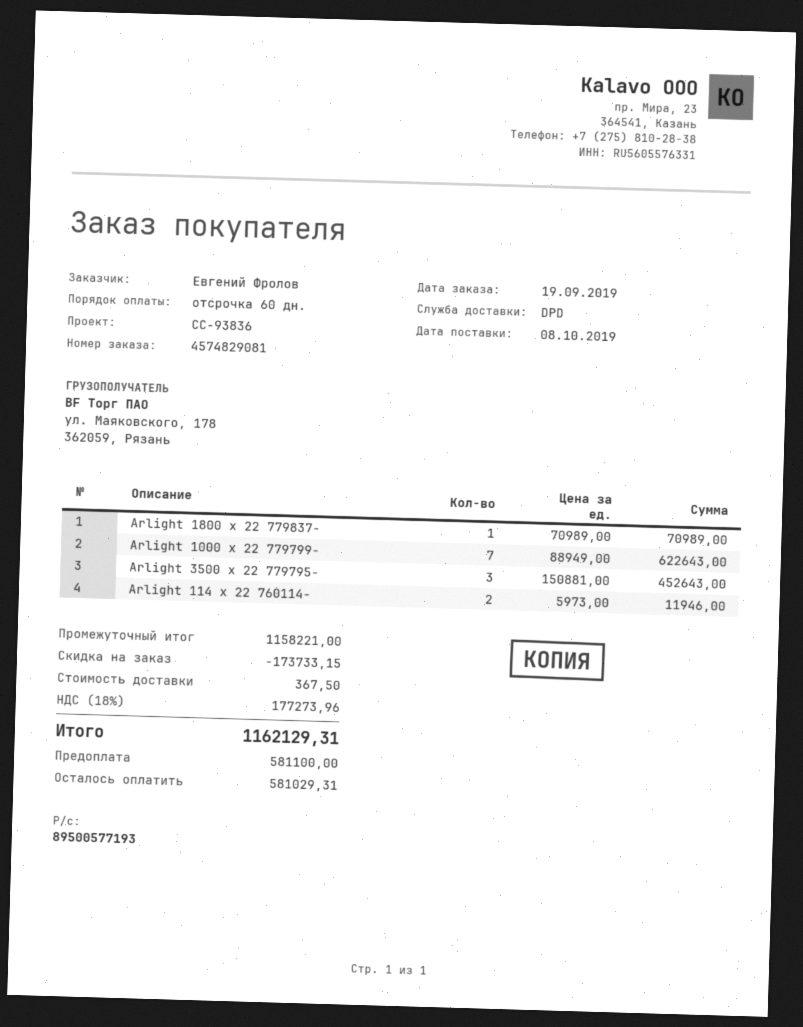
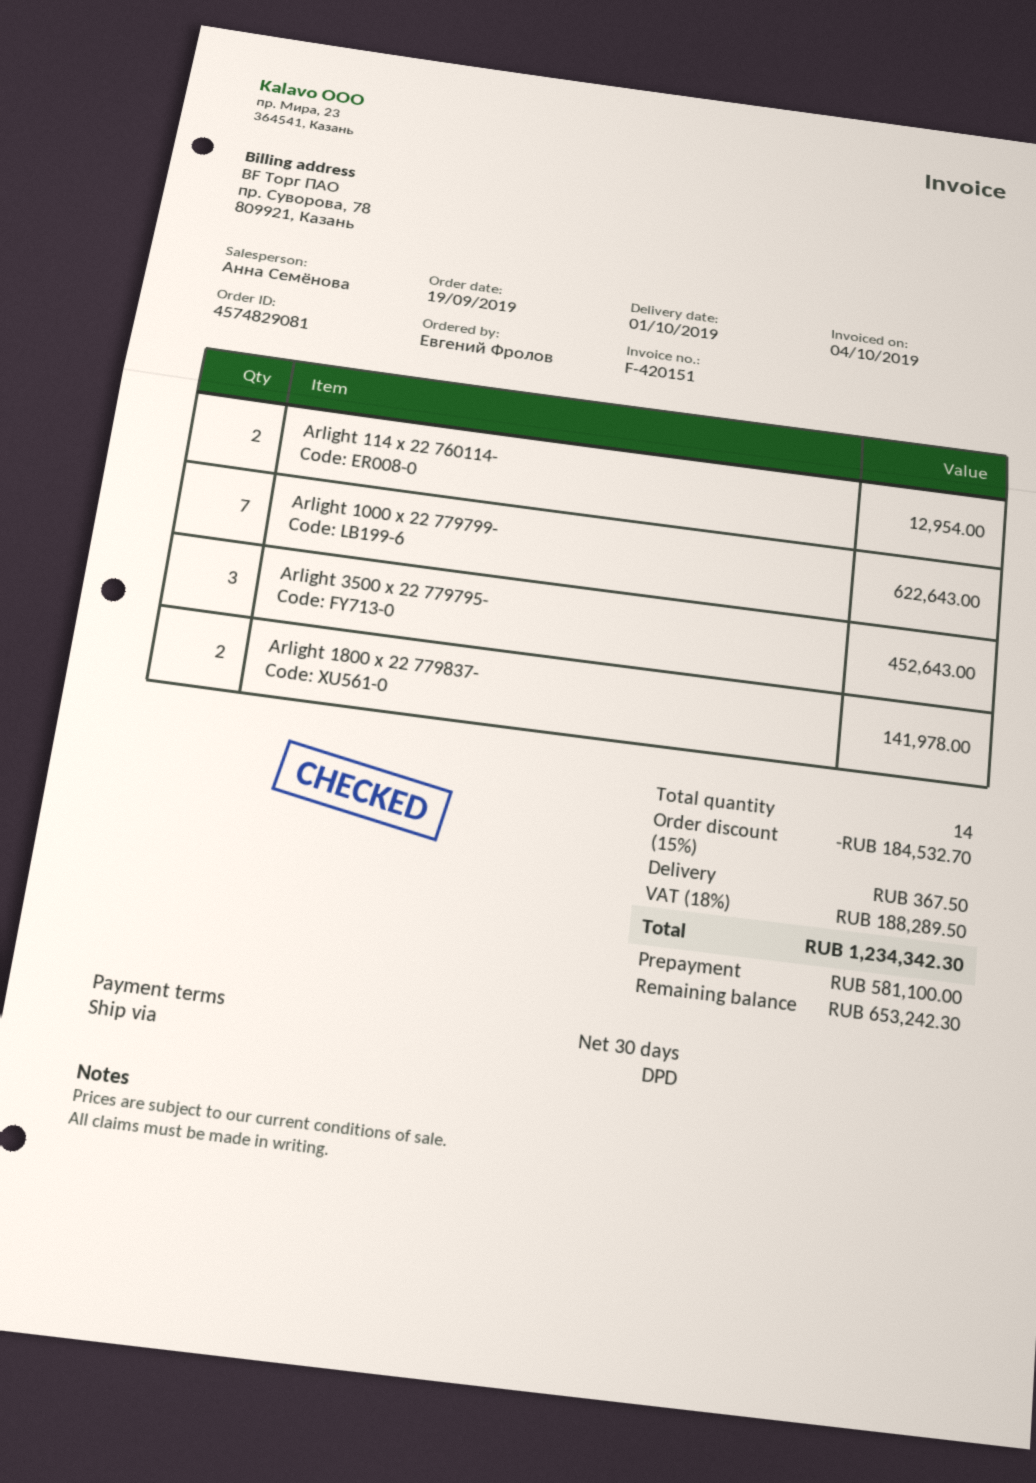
delivery date: 2019-10-08 -> 2019-10-01
payment terms: 60 days -> 30 days
Arlight 1800 x 22 779837-: 1 for 70989.00 -> 2 for 141978.00
Arlight 114 x 22 760114-: 2 for 11946.00 -> 2 for 12954.00
discount: 173733.15 -> 184532.70
tax: 18% = 177273.96 -> 18% = 188289.50
total: 1162129.31 -> 1234342.30
balance: 581029.31 -> 653242.30

